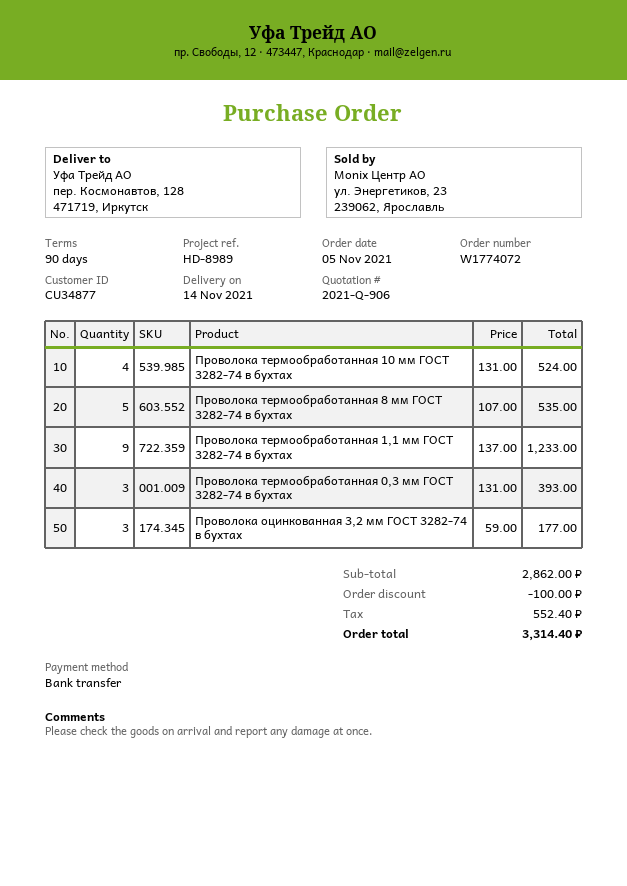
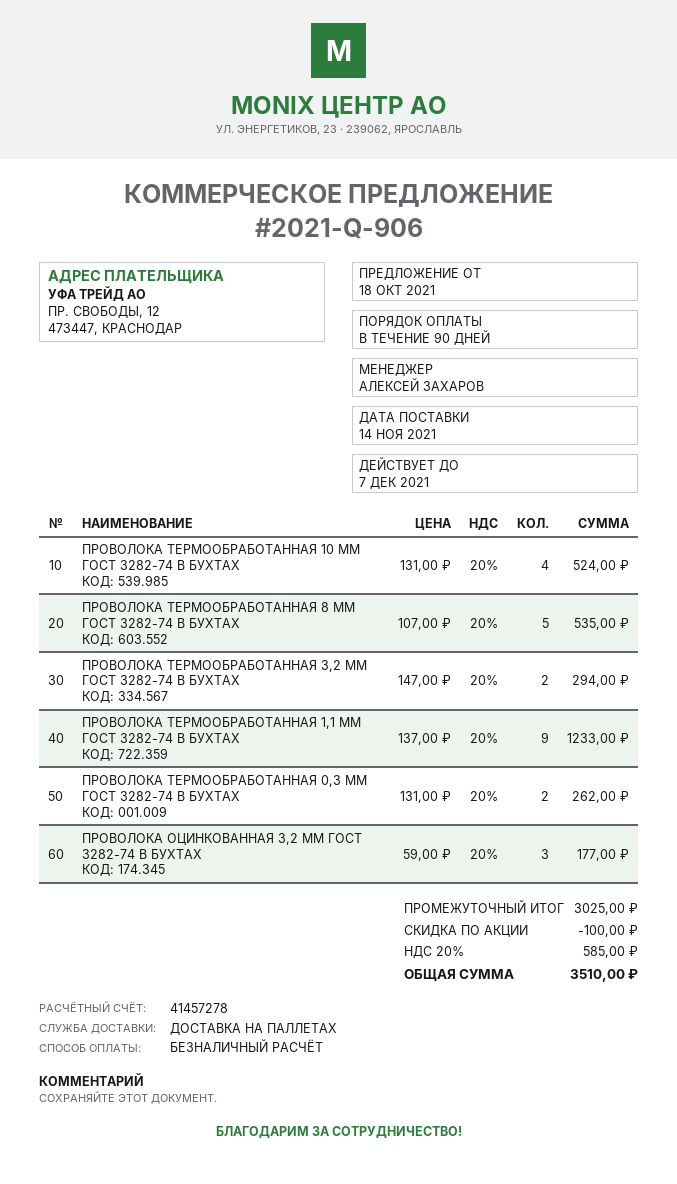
Проволока термообработанная 0,3 мм ГОСТ 3282-74 в бухтах: 3 x 131.00 = 393.00 -> 2 x 131.00 = 262.00
ПРОВОЛОКА ТЕРМООБРАБОТАННАЯ 3,2 ММ ГОСТ 3282-74 В БУХТАХ: none -> 2 x 147.00 = 294.00
subtotal: 2862.00 -> 3025.00
tax: 552.40 -> 585.00
total: 3314.40 -> 3510.00

